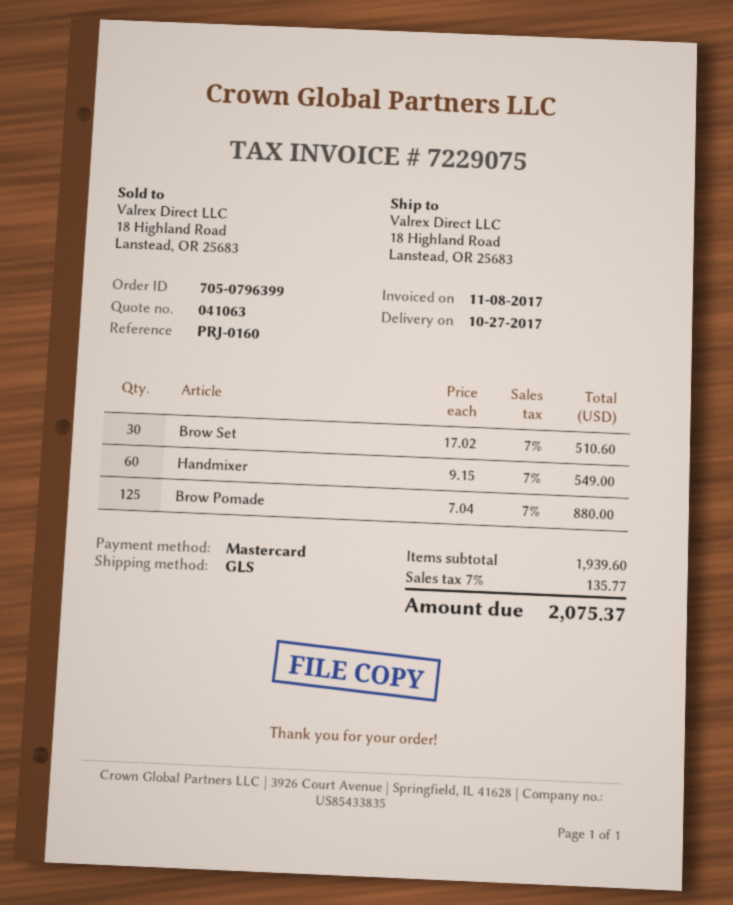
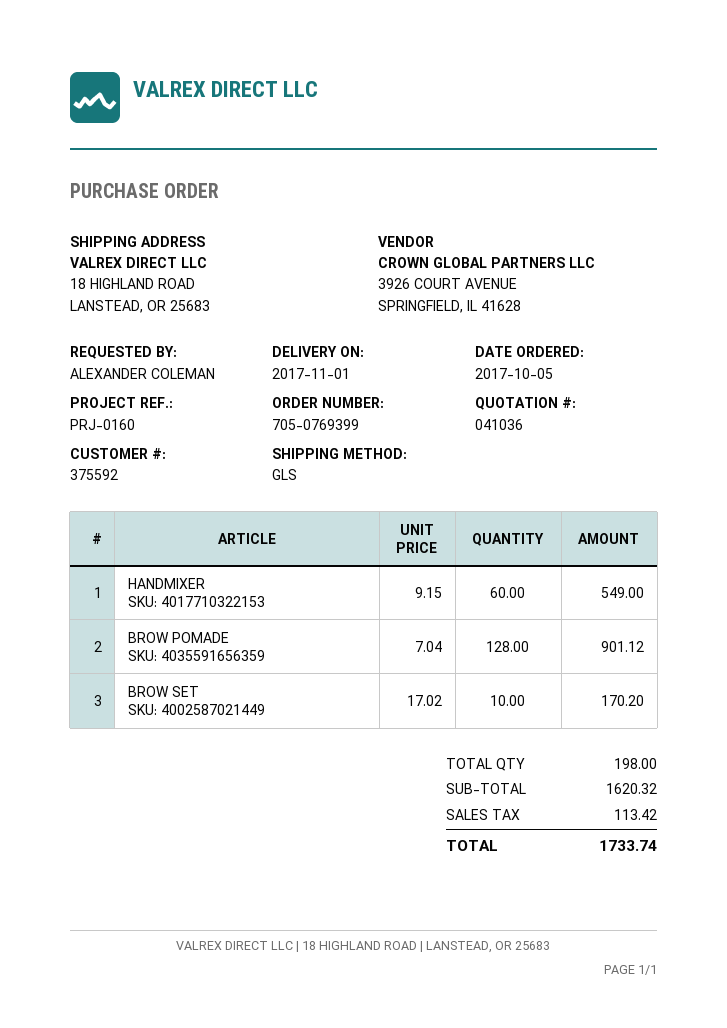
quote number: 041063 -> 041036
order number: 705-0796399 -> 705-0769399
delivery date: 2017-10-27 -> 2017-11-01
Brow Set: 30 x 17.02 = 510.60 -> 10 x 17.02 = 170.20
Brow Pomade: 125 x 7.04 = 880.00 -> 128 x 7.04 = 901.12
subtotal: 1939.60 -> 1620.32
tax: 135.77 -> 113.42
total: 2075.37 -> 1733.74

